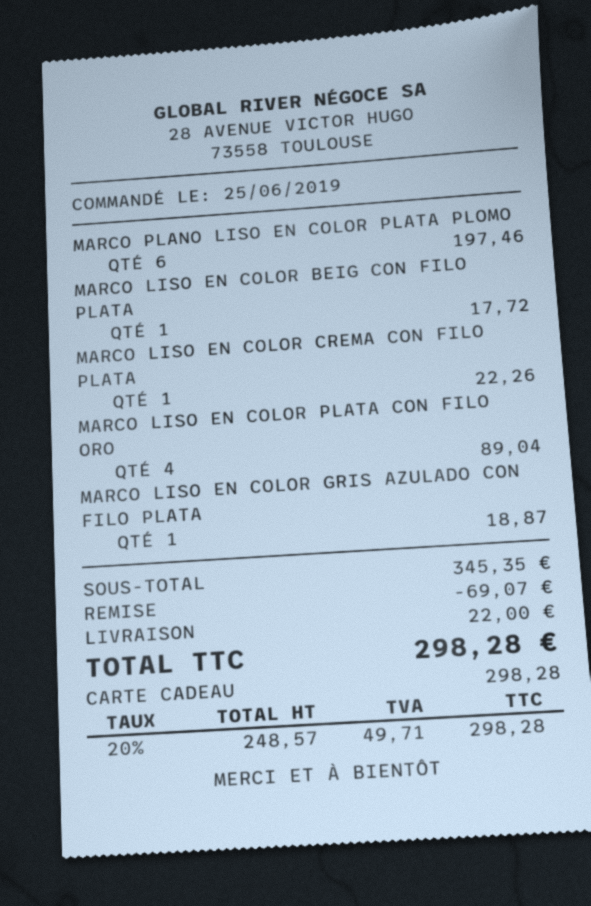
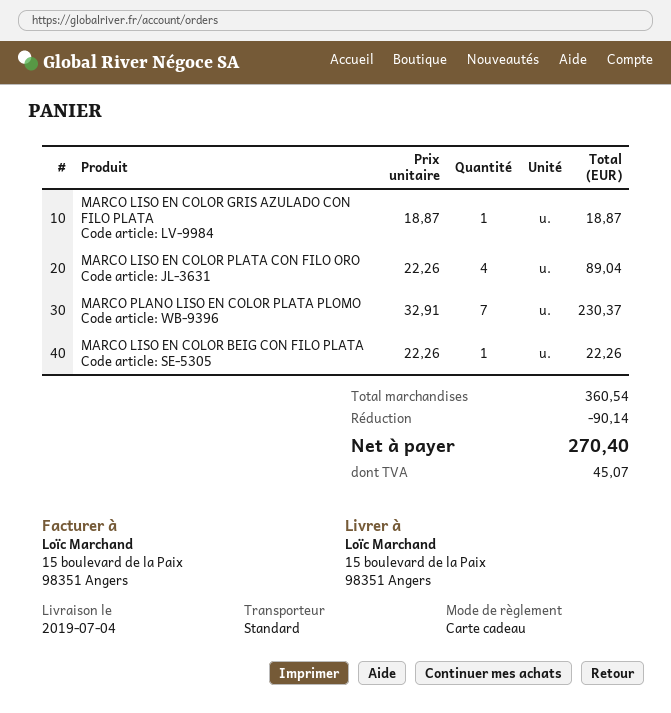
MARCO PLANO LISO EN COLOR PLATA PLOMO: 6 for 197.46 -> 7 for 230.37
MARCO LISO EN COLOR BEIG CON FILO PLATA: 1 for 17.72 -> 1 for 22.26
MARCO LISO EN COLOR CREMA CON FILO PLATA: 1 for 22.26 -> none
subtotal: 345.35 -> 360.54
discount: 69.07 -> 90.14
shipping: 22.00 -> none
tax: 49.71 -> 45.07
total: 298.28 -> 270.40

